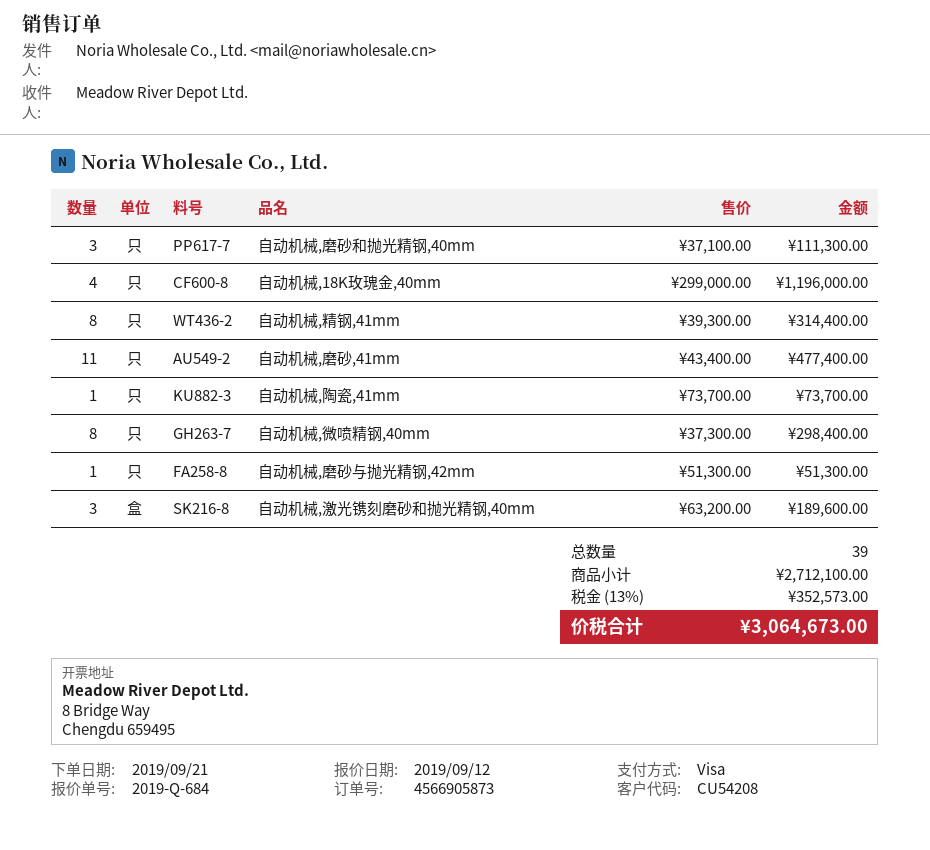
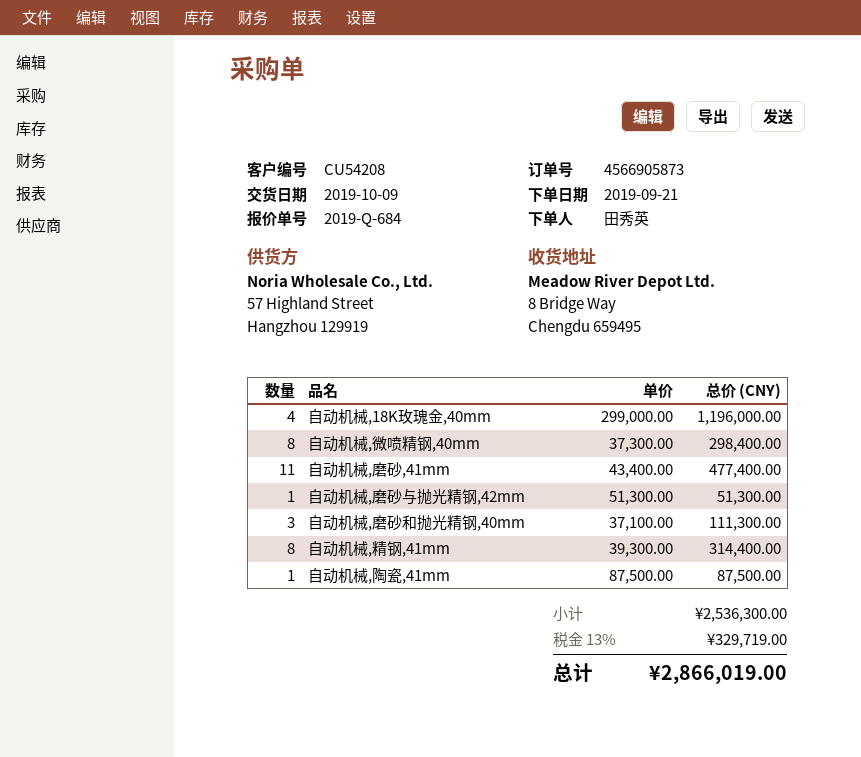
自动机械,陶瓷,41mm: 1 x 73700.00 = 73700.00 -> 1 x 87500.00 = 87500.00
自动机械,激光镌刻磨砂和抛光精钢,40mm: 3 x 63200.00 = 189600.00 -> none
subtotal: 2712100.00 -> 2536300.00
tax: 13% = 352573.00 -> 13% = 329719.00
total: 3064673.00 -> 2866019.00

